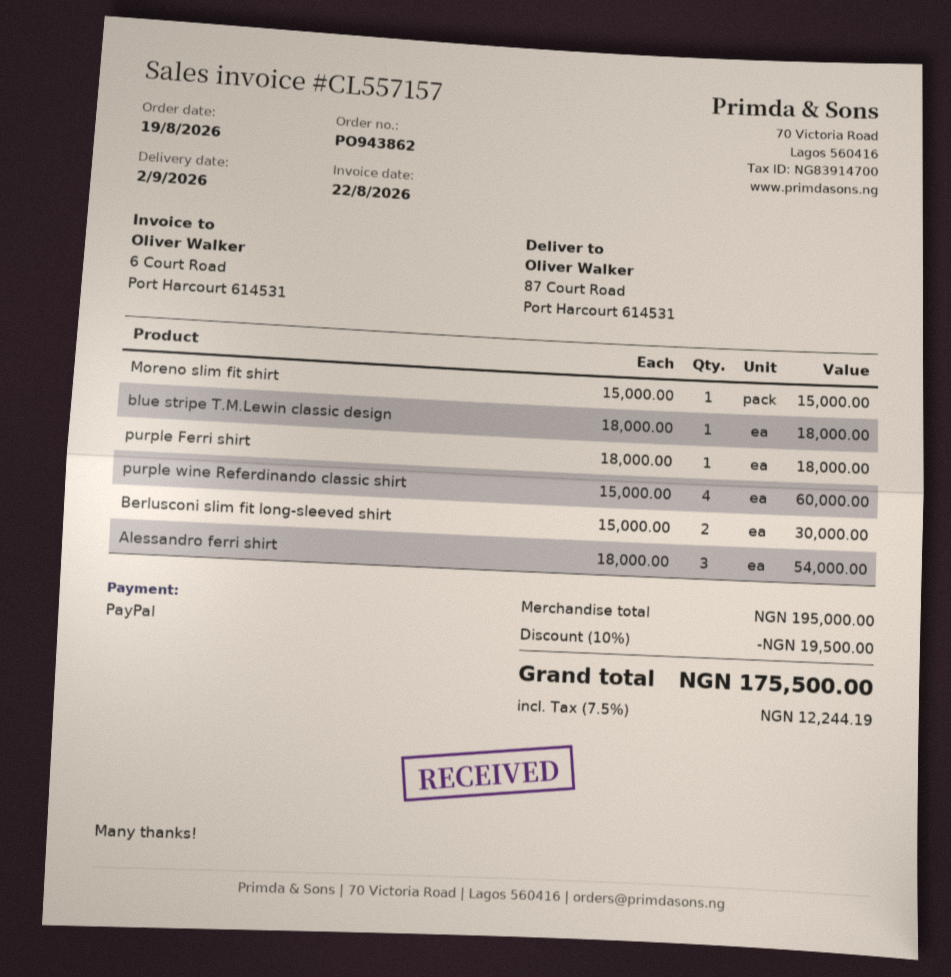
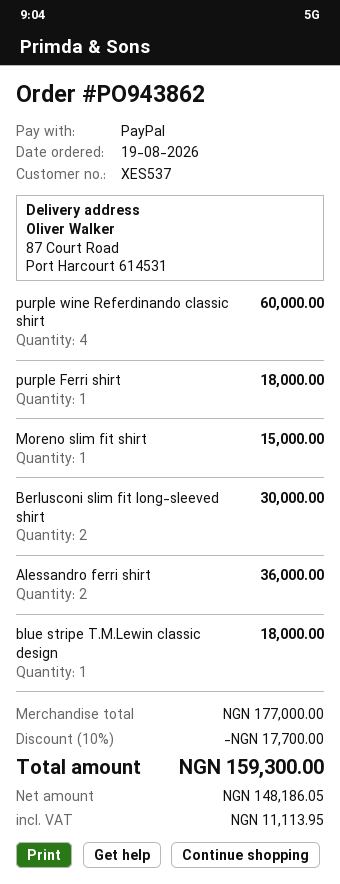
Alessandro ferri shirt: 3 for 54000.00 -> 2 for 36000.00
subtotal: 195000.00 -> 177000.00
discount: 10% = 19500.00 -> 10% = 17700.00
tax: 12244.19 -> 11113.95
total: 175500.00 -> 159300.00

